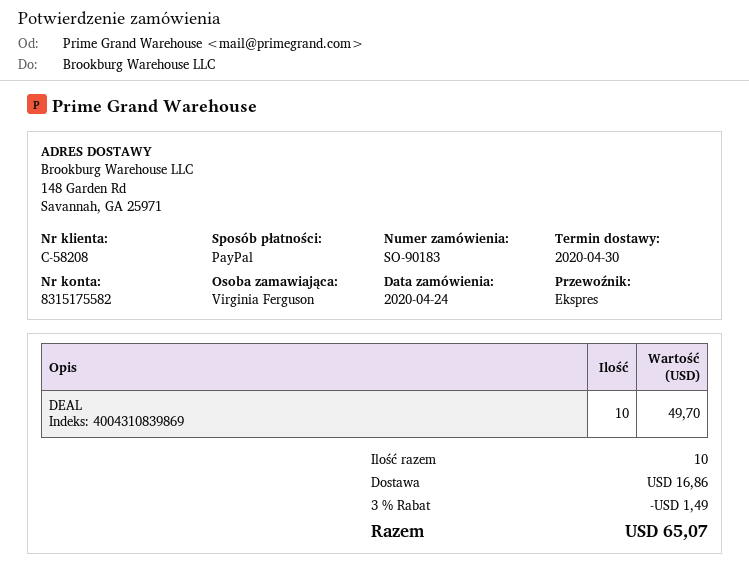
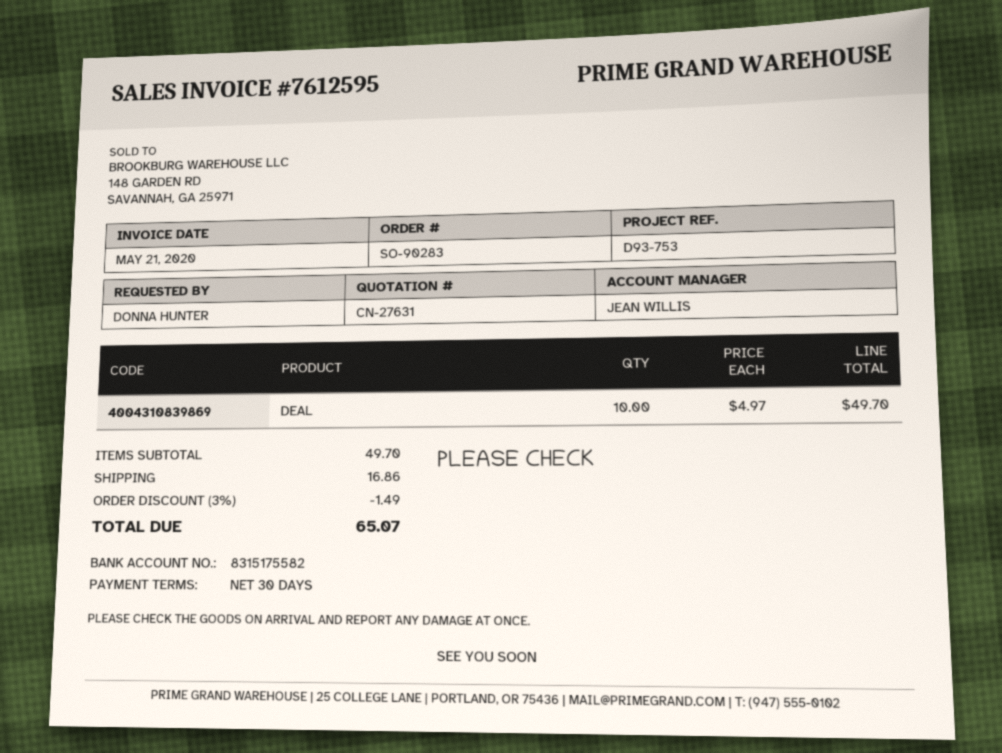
order number: SO-90183 -> SO-90283
ordered by: Virginia Ferguson -> DONNA HUNTER

